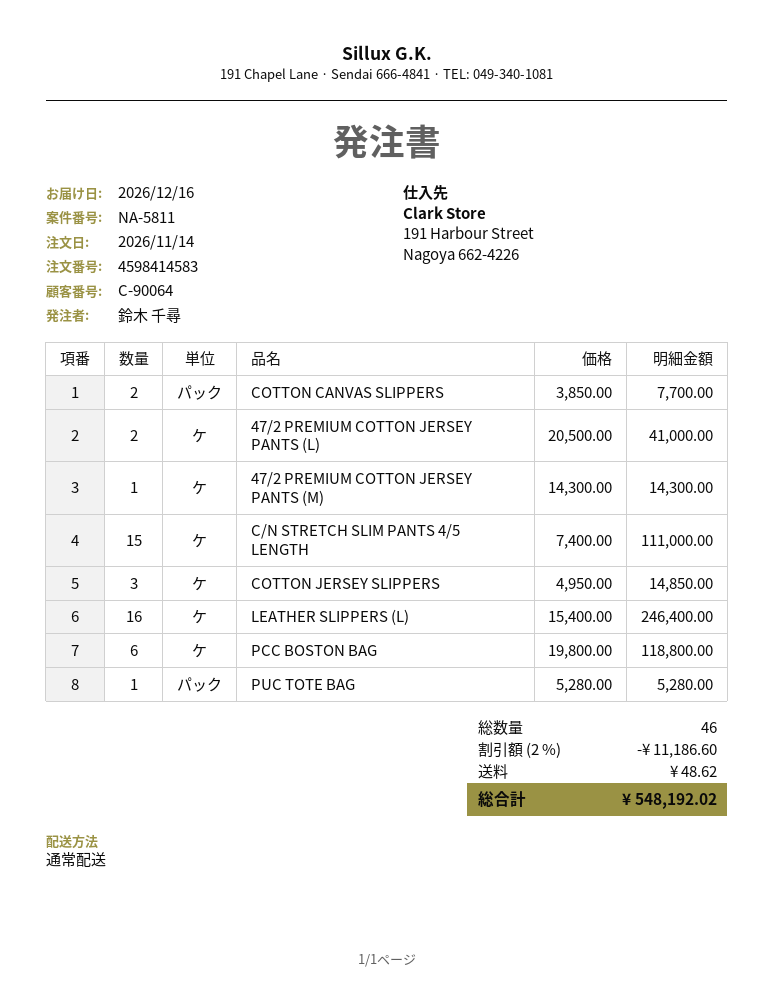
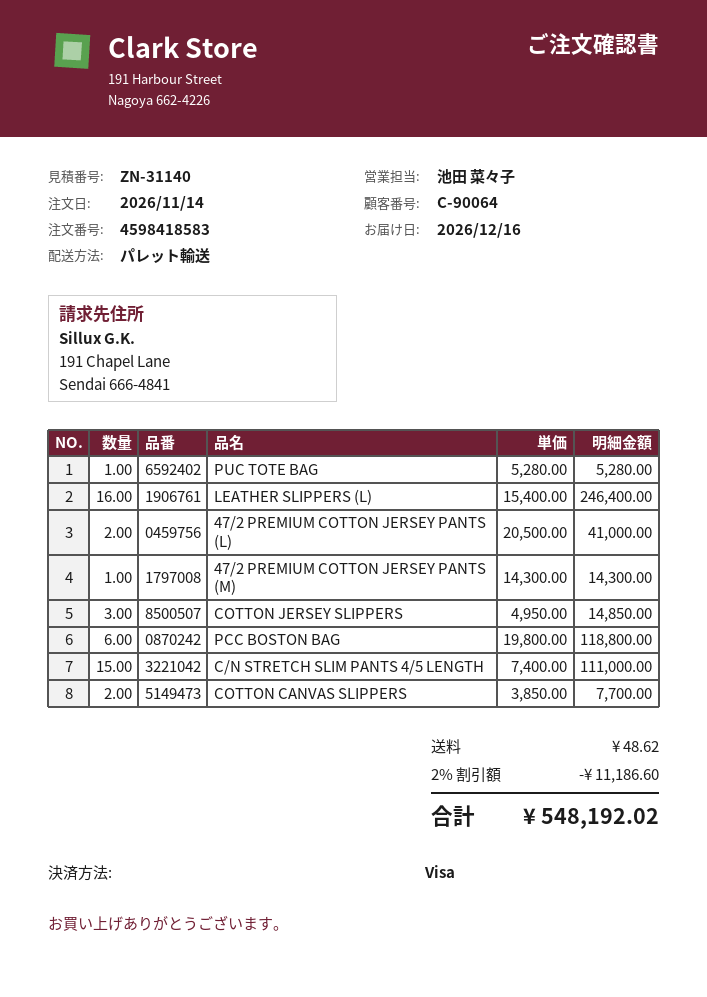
order number: 4598414583 -> 4598418583
shipping method: standard -> pallet freight

